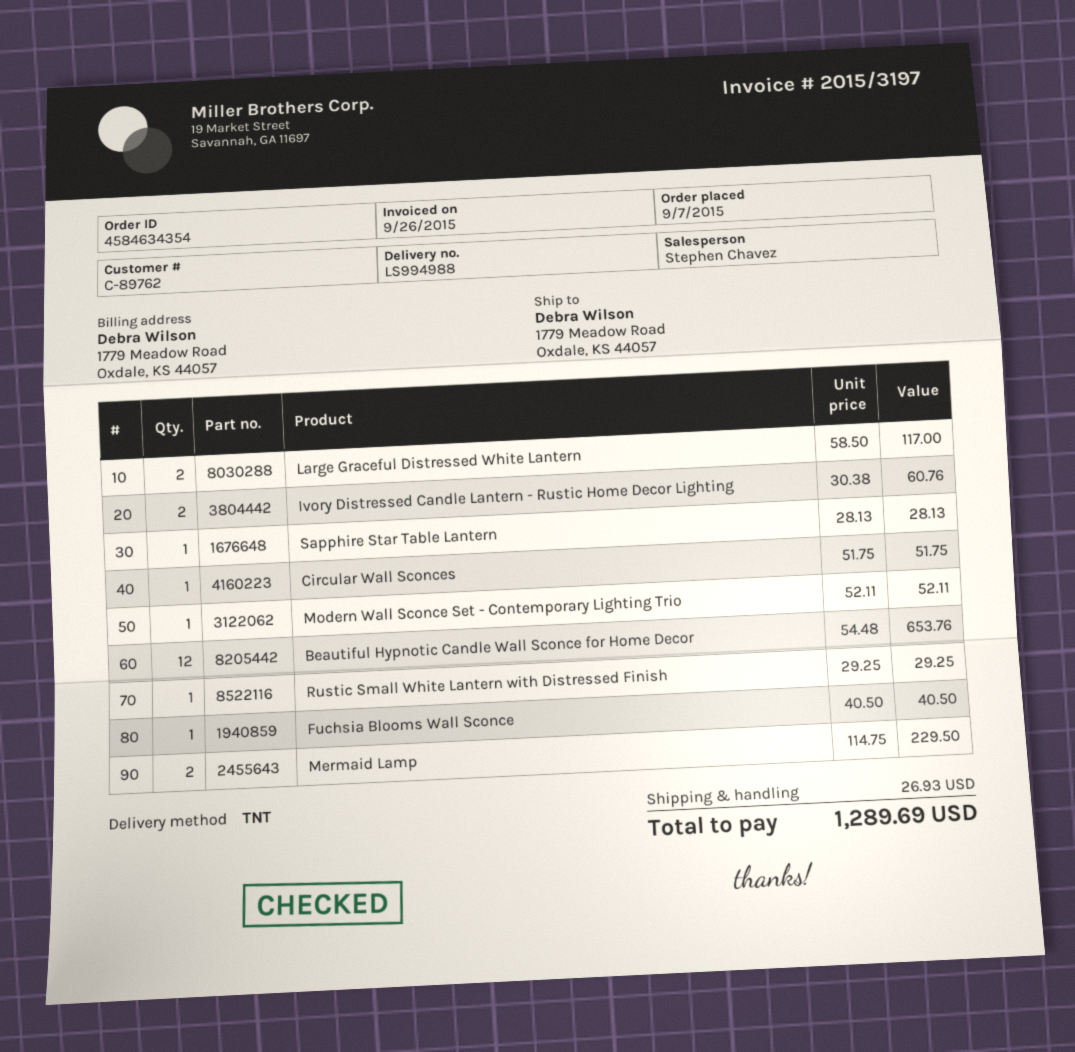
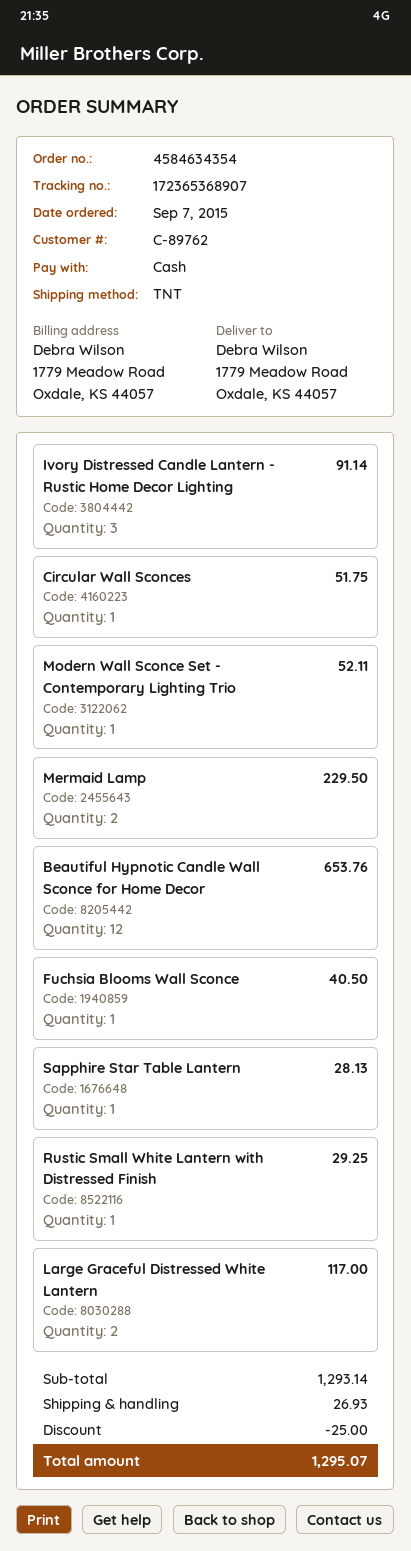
Ivory Distressed Candle Lantern - Rustic Home Decor Lighting: 2 for 60.76 -> 3 for 91.14
discount: none -> 25.00
total: 1289.69 -> 1295.07

